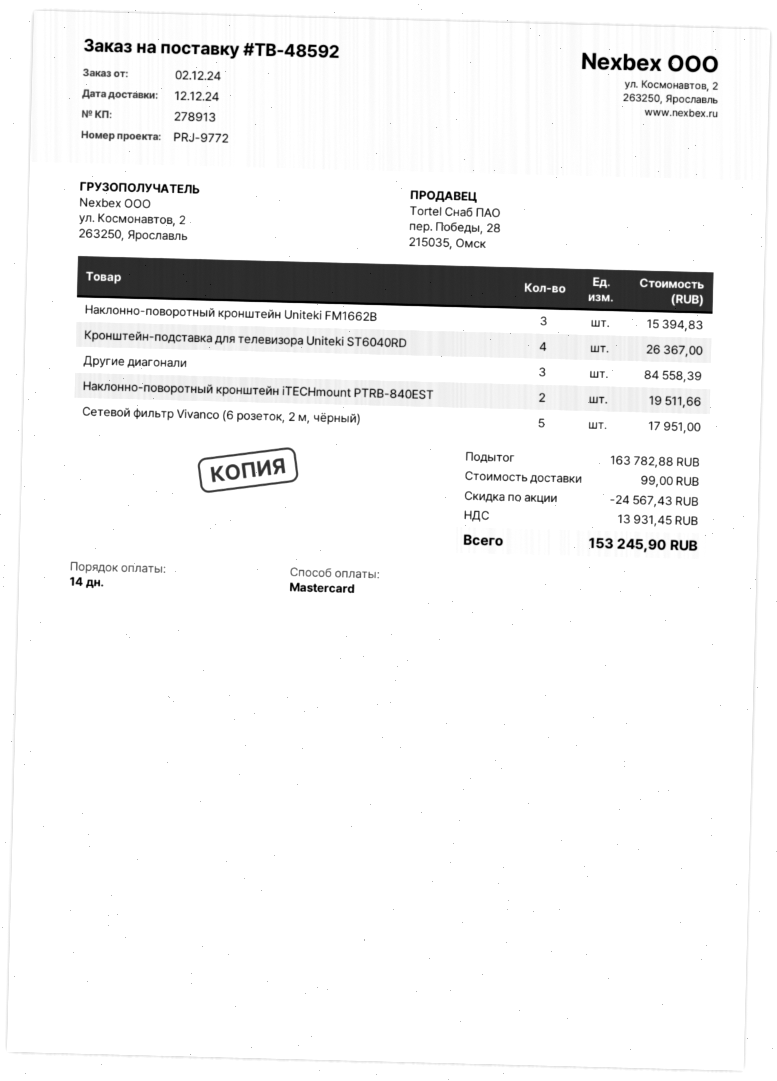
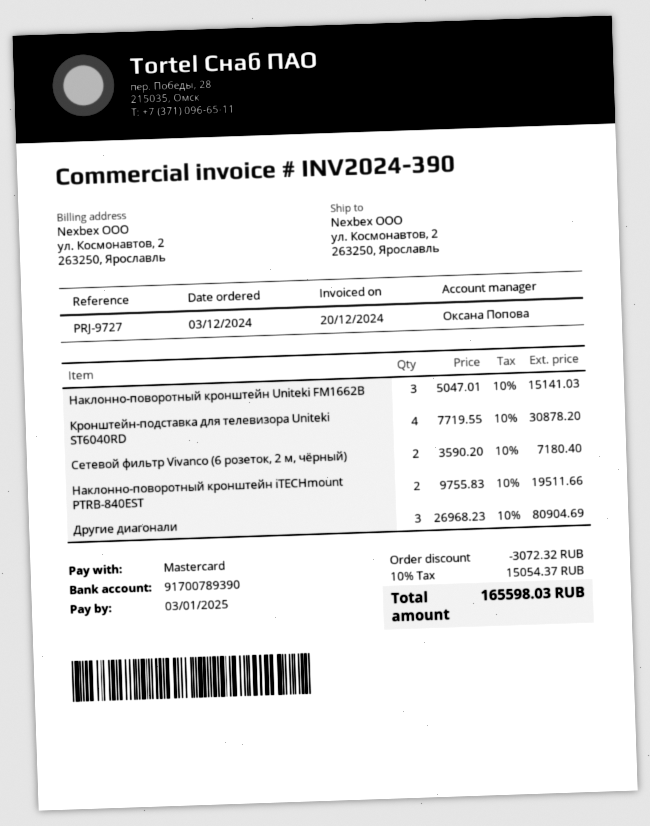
order date: 2024-12-02 -> 2024-12-03
reference: PRJ-9772 -> PRJ-9727
Наклонно-поворотный кронштейн Uniteki FM1662B: 3 for 15394.83 -> 3 for 15141.03
Кронштейн-подставка для телевизора Uniteki ST6040RD: 4 for 26367.00 -> 4 for 30878.20
Другие диагонали: 3 for 84558.39 -> 3 for 80904.69
Сетевой фильтр Vivanco (6 розеток, 2 м, чёрный): 5 for 17951.00 -> 2 for 7180.40
discount: 24567.43 -> 3072.32
shipping: 99.00 -> none
tax: 13931.45 -> 15054.37
total: 153245.90 -> 165598.03

